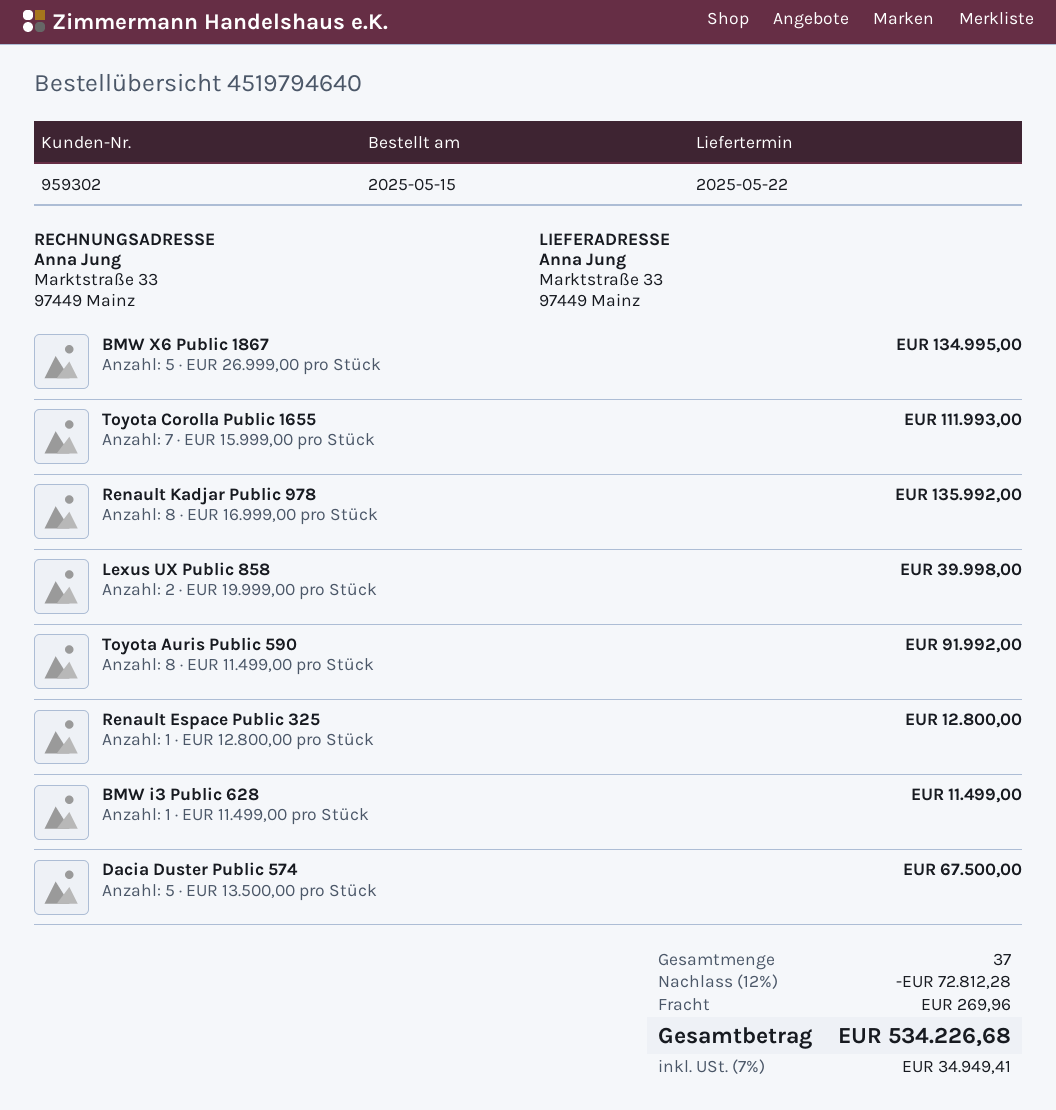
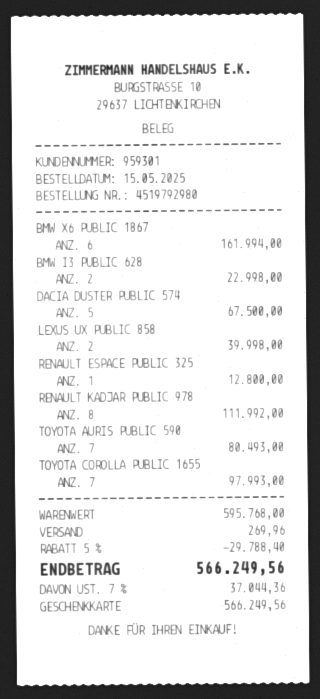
order number: 4519794640 -> 4519792980
customer number: 959302 -> 959301
BMW X6 Public 1867: 5 for 134995.00 -> 6 for 161994.00
Toyota Corolla Public 1655: 7 for 111993.00 -> 7 for 97993.00
Renault Kadjar Public 978: 8 for 135992.00 -> 8 for 111992.00
Toyota Auris Public 590: 8 for 91992.00 -> 7 for 80493.00
BMW i3 Public 628: 1 for 11499.00 -> 2 for 22998.00
discount: 12% = 72812.28 -> 5% = 29788.40
tax: 7% = 34949.41 -> 7% = 37044.36
total: 534226.68 -> 566249.56

